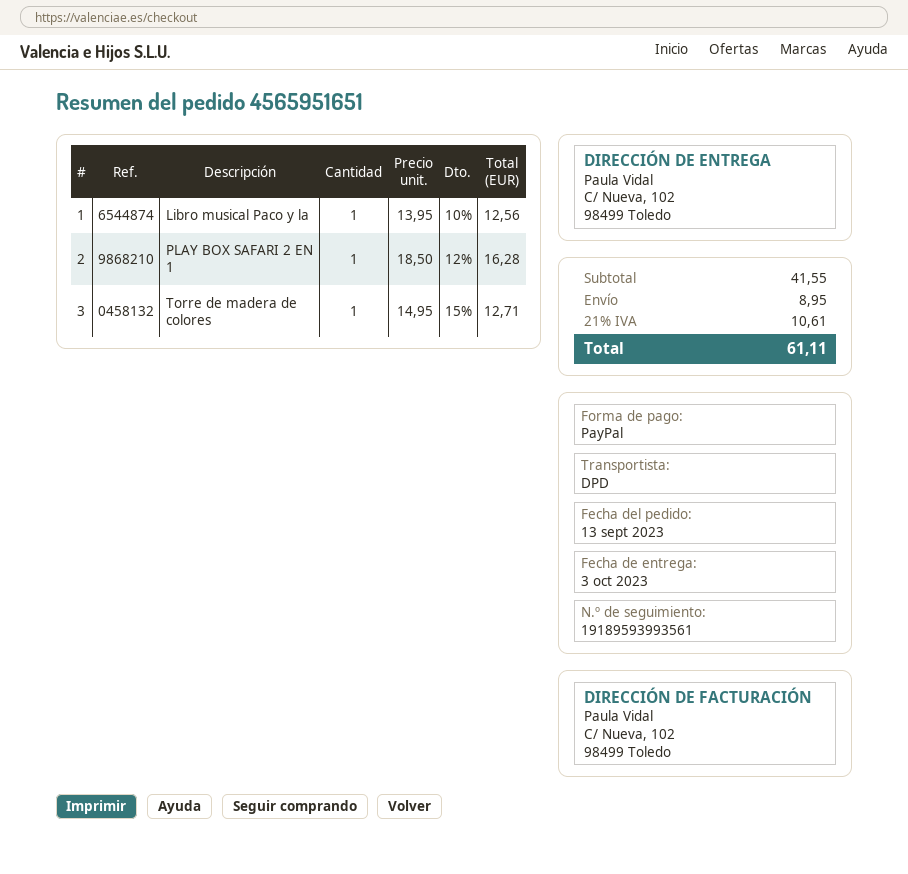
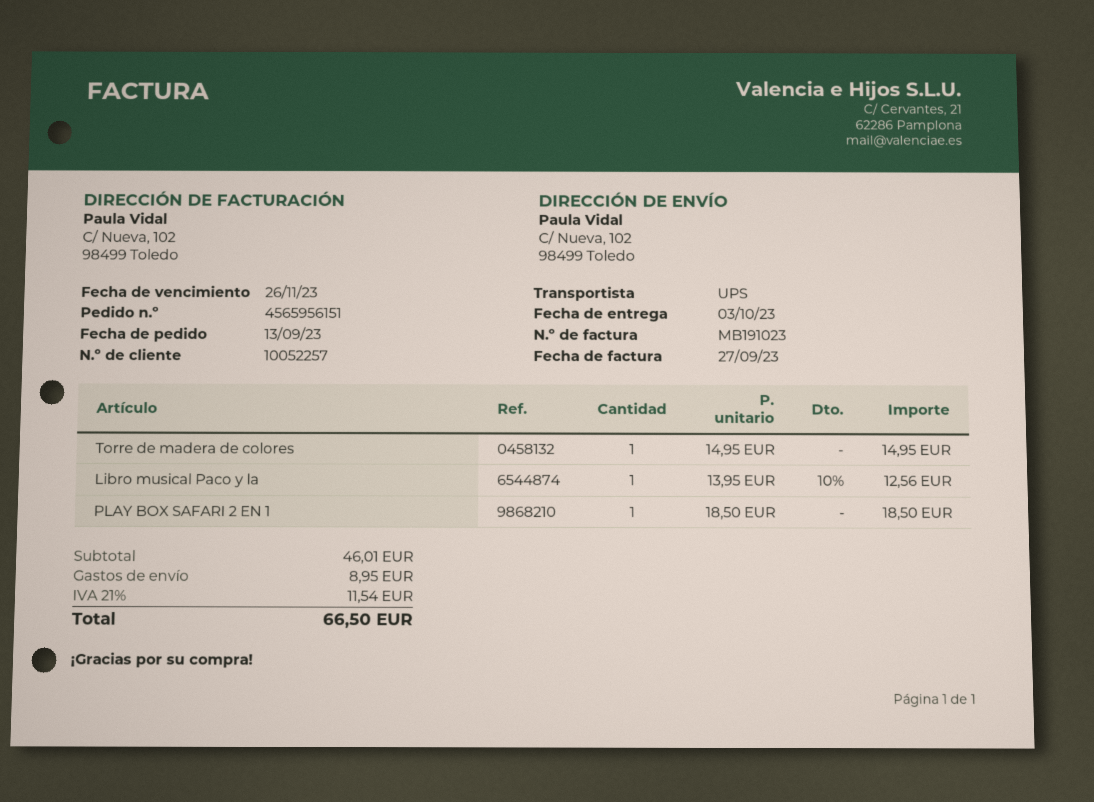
order number: 4565951651 -> 4565956151
shipping method: DPD -> UPS
PLAY BOX SAFARI 2 EN 1: 1 x 18.50 - 12% = 16.28 -> 1 x 18.50 = 18.50
Torre de madera de colores: 1 x 14.95 - 15% = 12.71 -> 1 x 14.95 = 14.95
subtotal: 41.55 -> 46.01
tax: 21% = 10.61 -> 21% = 11.54
total: 61.11 -> 66.50

